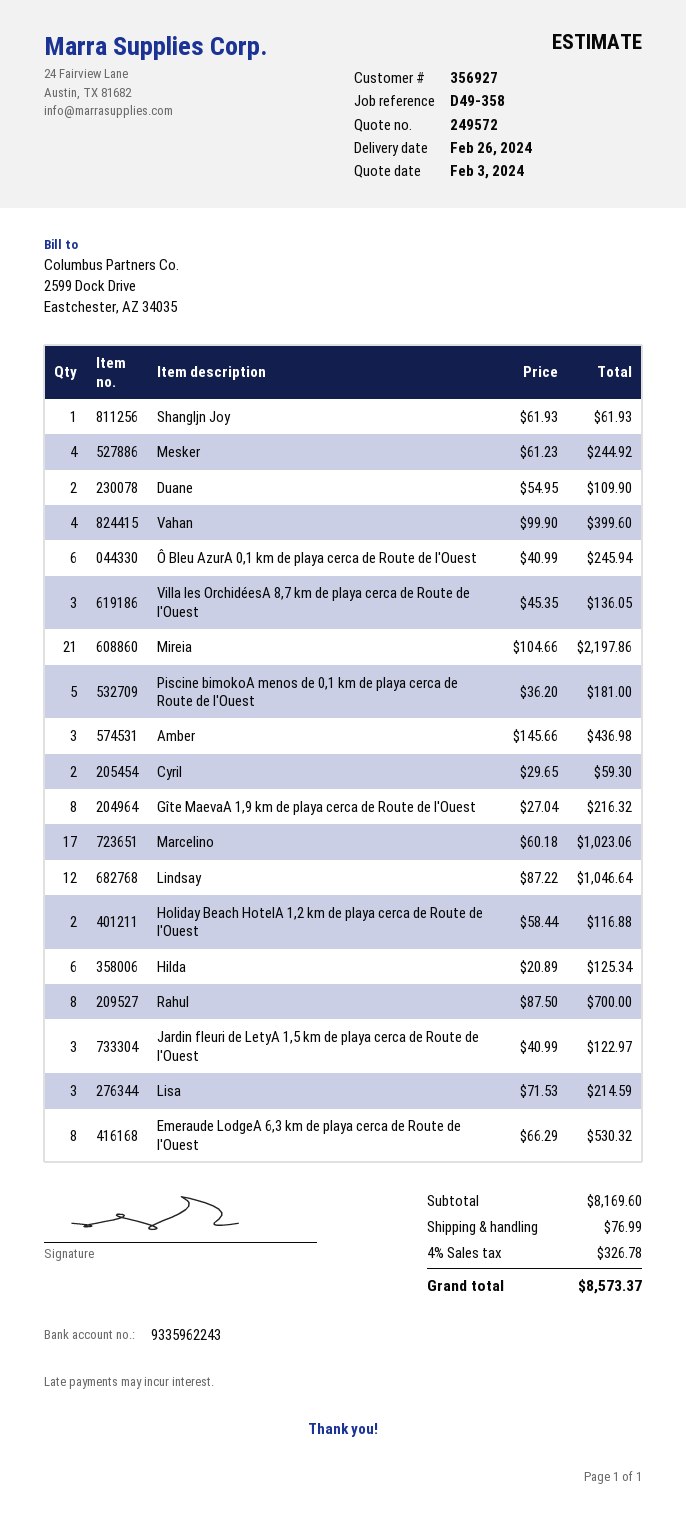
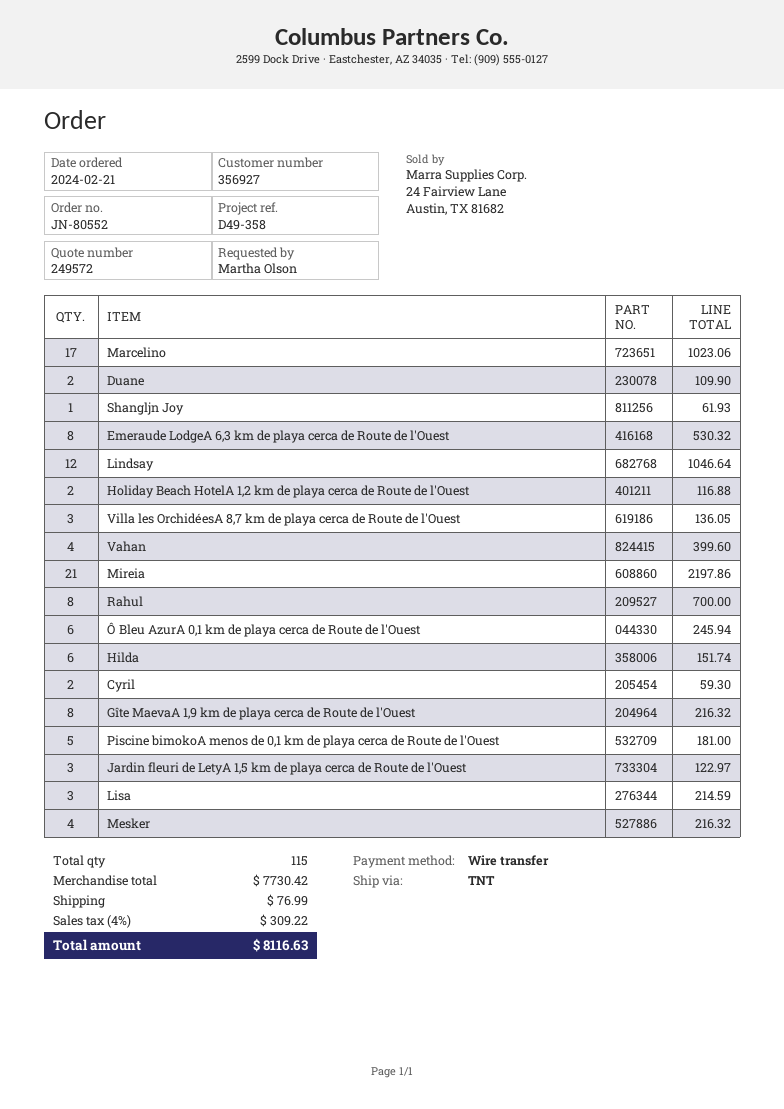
Mesker: 4 for 244.92 -> 4 for 216.32
Amber: 3 for 436.98 -> none
Hilda: 6 for 125.34 -> 6 for 151.74
subtotal: 8169.60 -> 7730.42
tax: 4% = 326.78 -> 4% = 309.22
total: 8573.37 -> 8116.63

